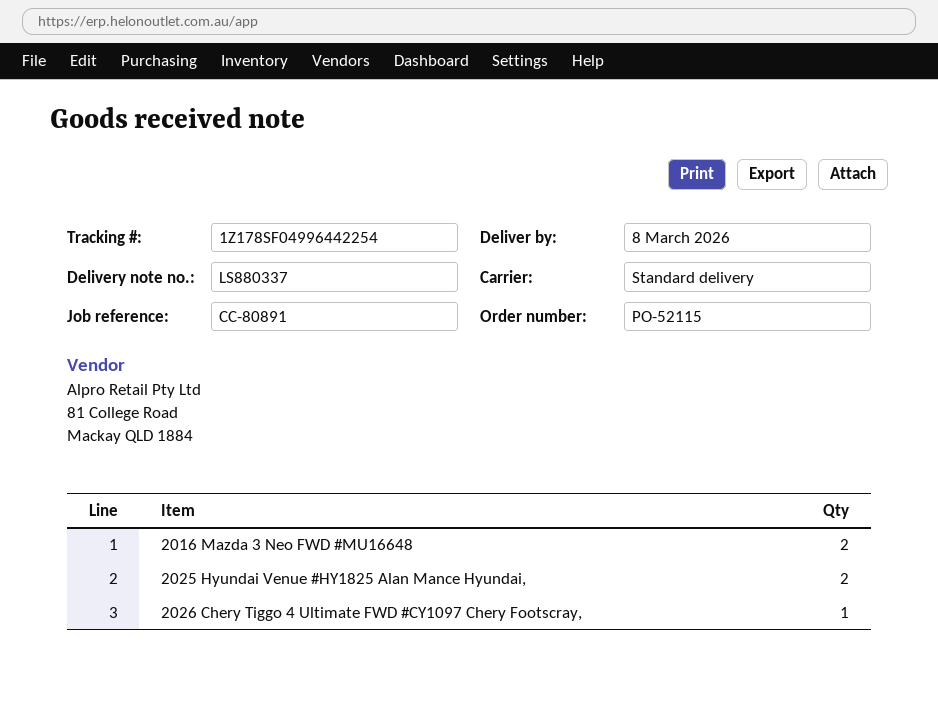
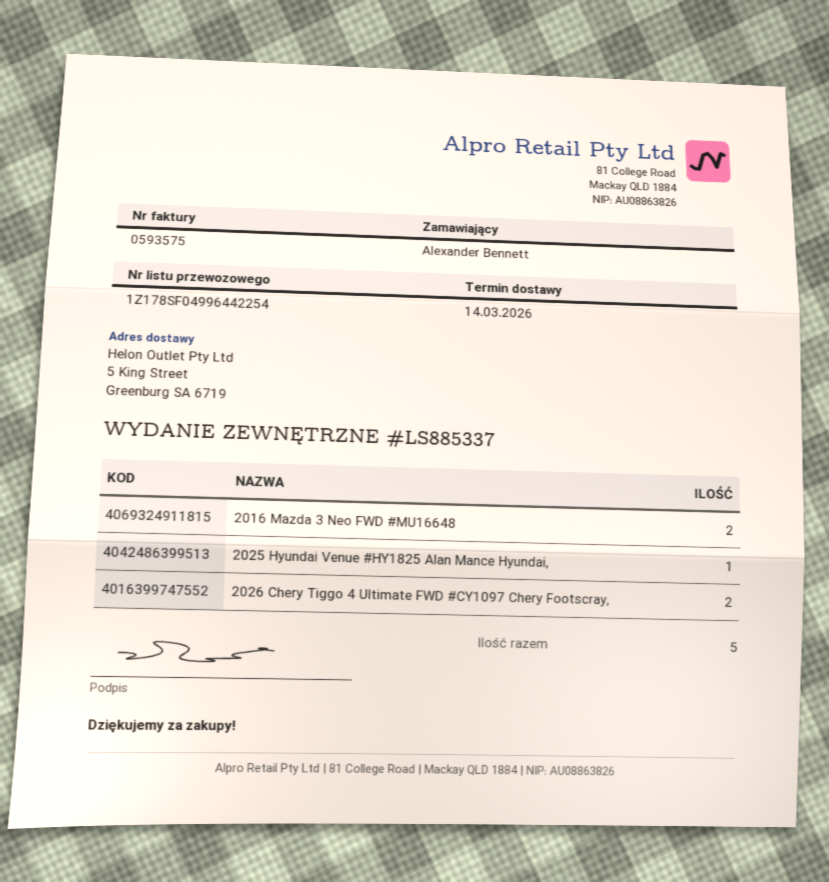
delivery note number: LS880337 -> LS885337
delivery date: 2026-03-08 -> 2026-03-14
2025 Hyundai Venue #HY1825 Alan Mance Hyundai,: 2 -> 1
2026 Chery Tiggo 4 Ultimate FWD #CY1097 Chery Footscray,: 1 -> 2

